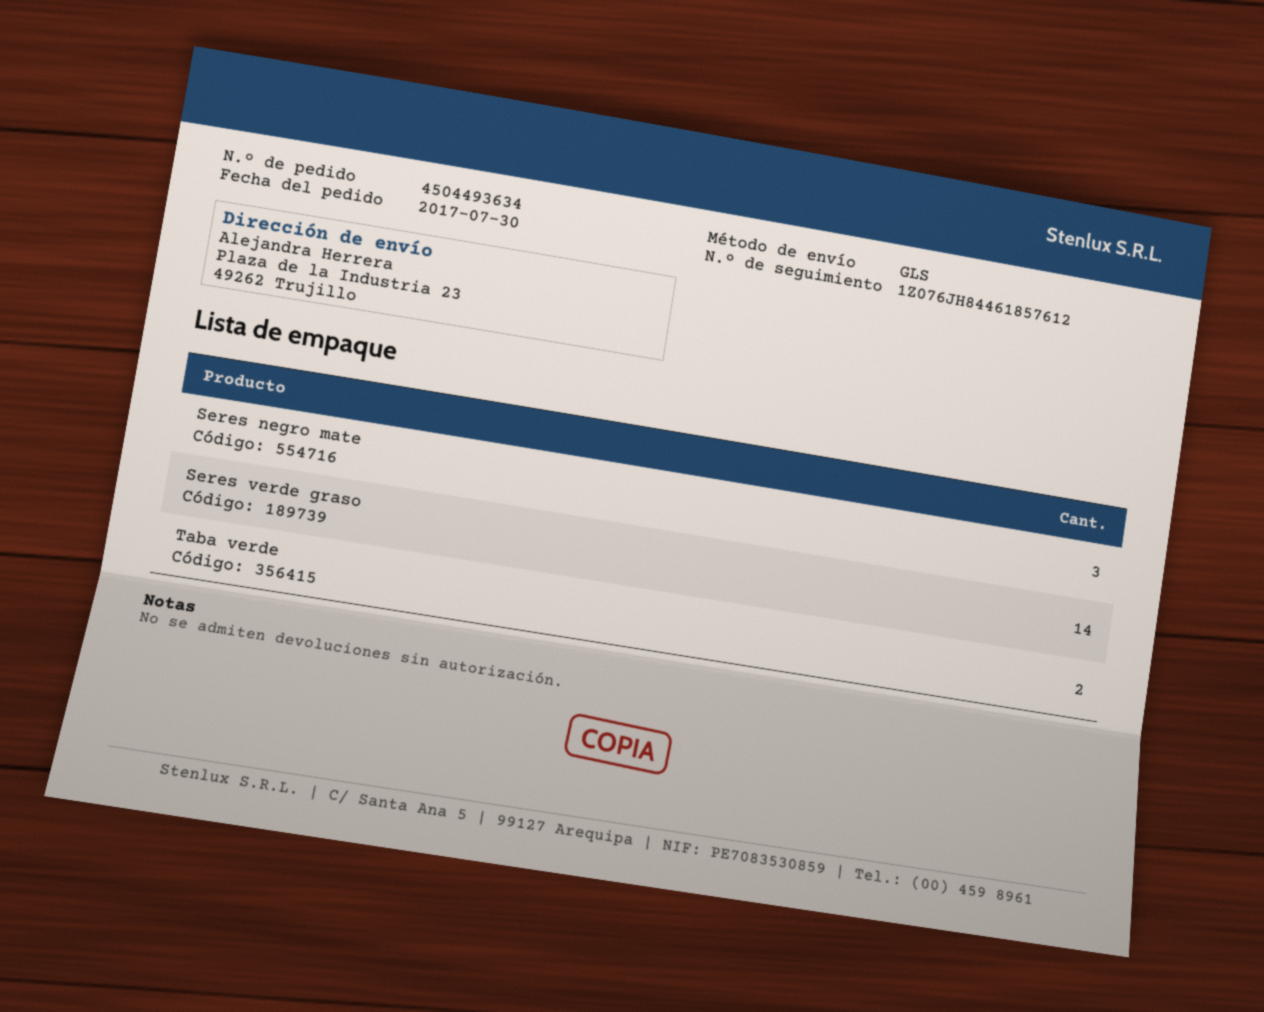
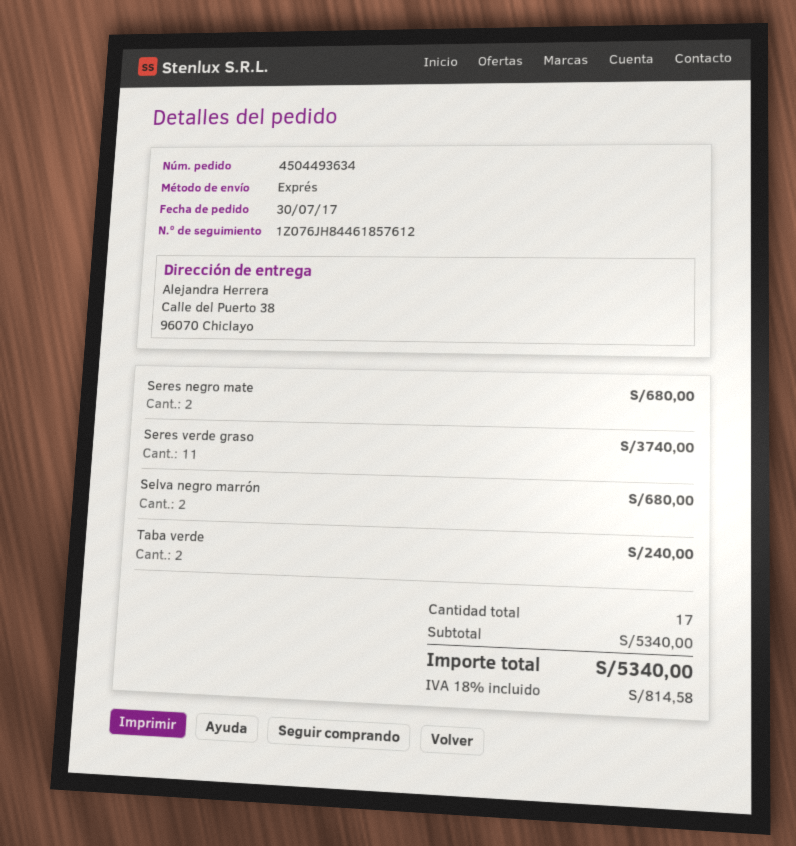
shipping method: GLS -> express
ship to: Plaza de la Industria 23, 49262 Trujillo -> Calle del Puerto 38, 96070 Chiclayo
Seres negro mate: 3 -> 2
Seres verde graso: 14 -> 11
Selva negro marrón: none -> 2

